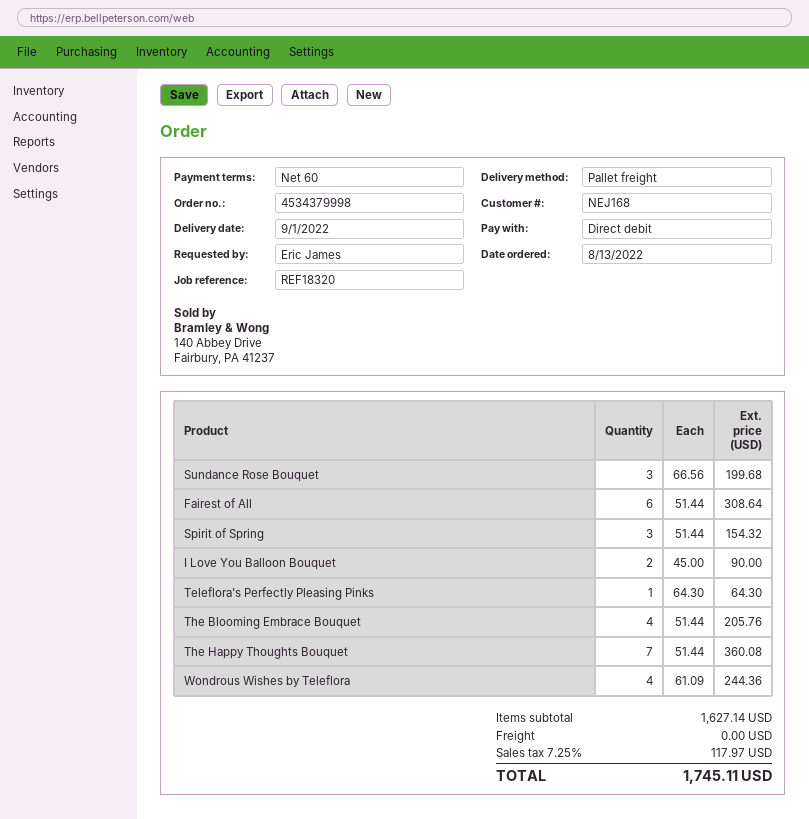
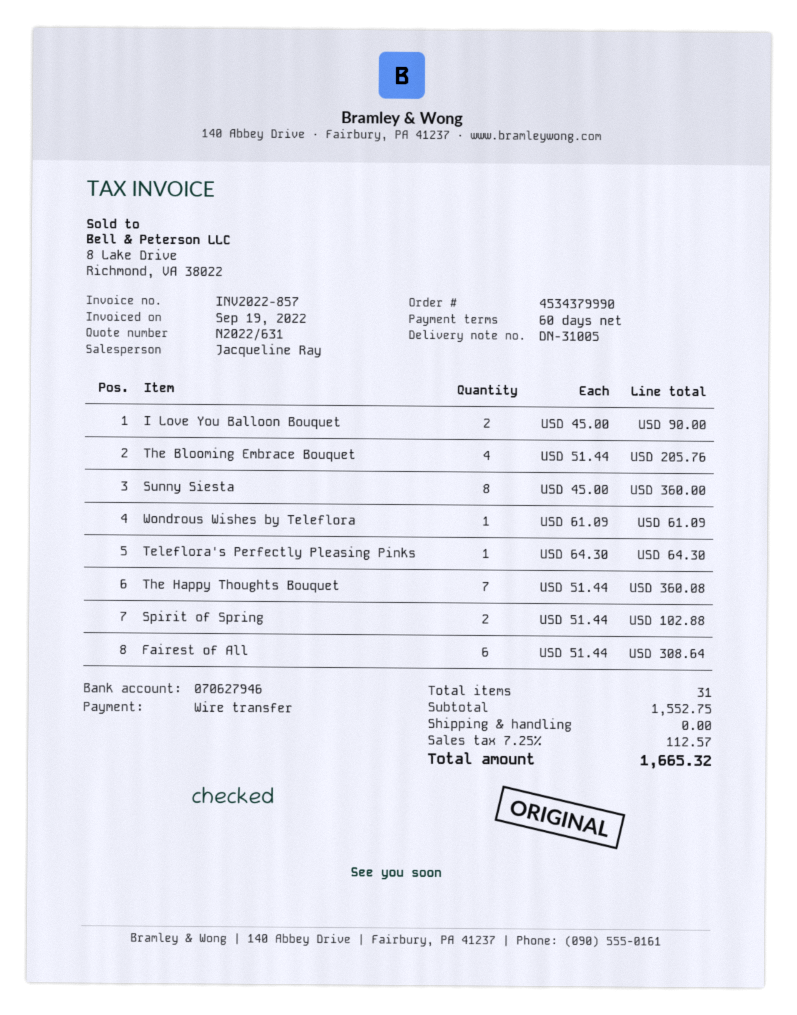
order number: 4534379998 -> 4534379990
payment method: direct debit -> bank transfer
Sundance Rose Bouquet: 3 x 66.56 = 199.68 -> none
Spirit of Spring: 3 x 51.44 = 154.32 -> 2 x 51.44 = 102.88
Wondrous Wishes by Teleflora: 4 x 61.09 = 244.36 -> 1 x 61.09 = 61.09
Sunny Siesta: none -> 8 x 45.00 = 360.00
subtotal: 1627.14 -> 1552.75
tax: 7.25% = 117.97 -> 7.25% = 112.57
total: 1745.11 -> 1665.32

